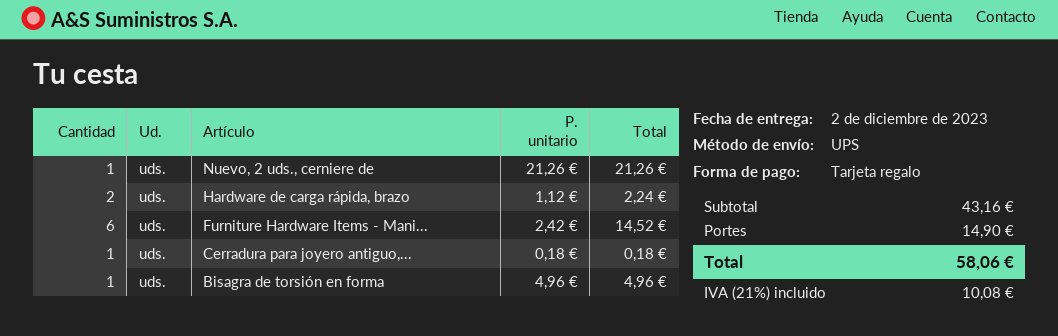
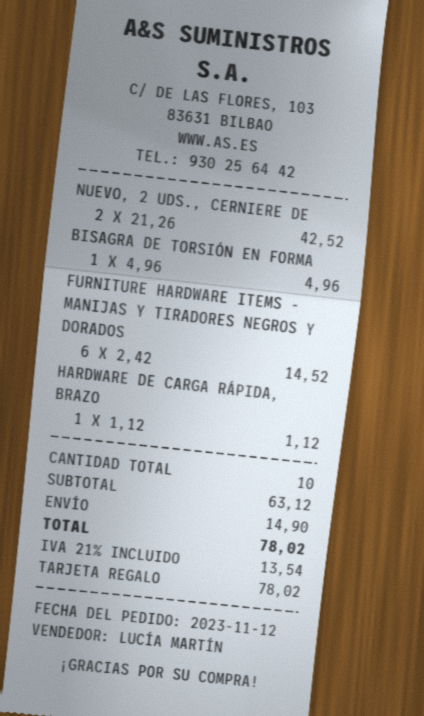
Nuevo, 2 uds., cerniere de: 1 x 21.26 = 21.26 -> 2 x 21.26 = 42.52
Hardware de carga rápida, brazo: 2 x 1.12 = 2.24 -> 1 x 1.12 = 1.12
Cerradura para joyero antiguo,...: 1 x 0.18 = 0.18 -> none
subtotal: 43.16 -> 63.12
tax: 21% = 10.08 -> 21% = 13.54
total: 58.06 -> 78.02

